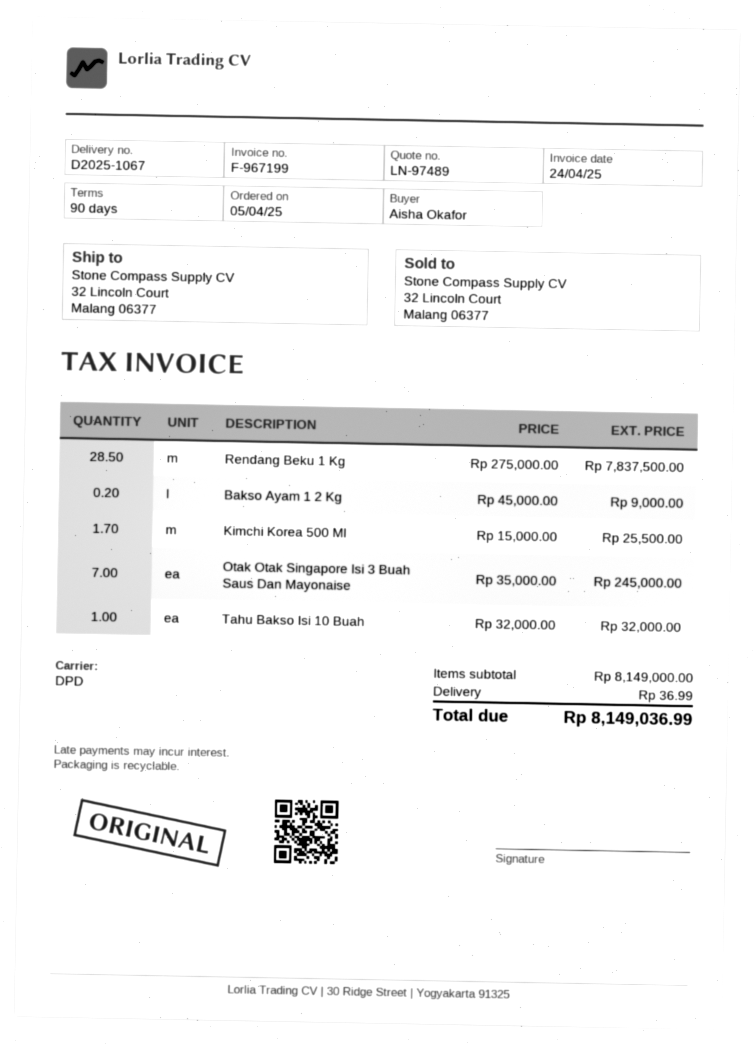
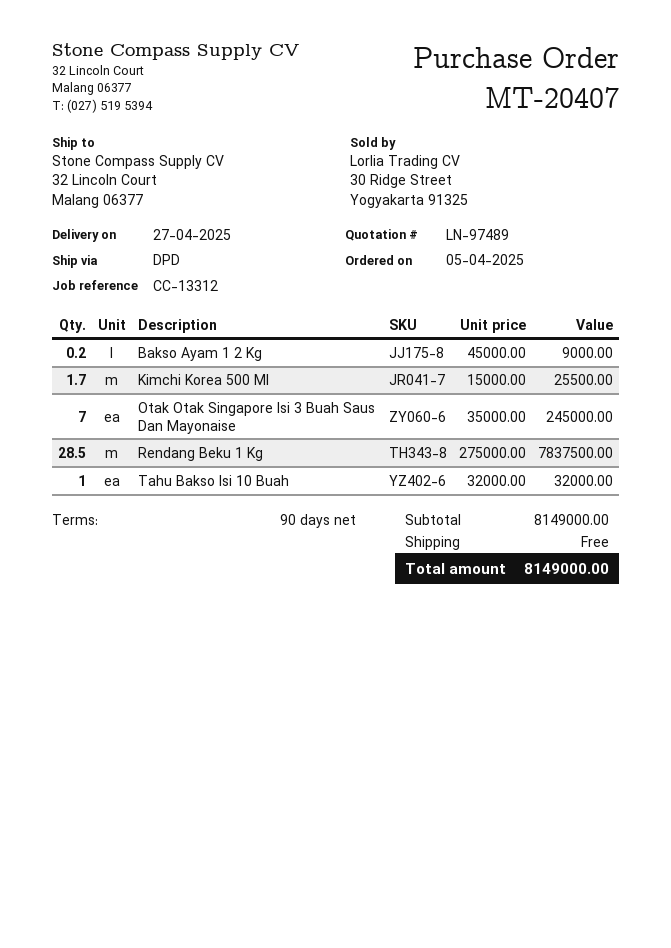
shipping: 36.99 -> 0.00
total: 8149036.99 -> 8149000.00

